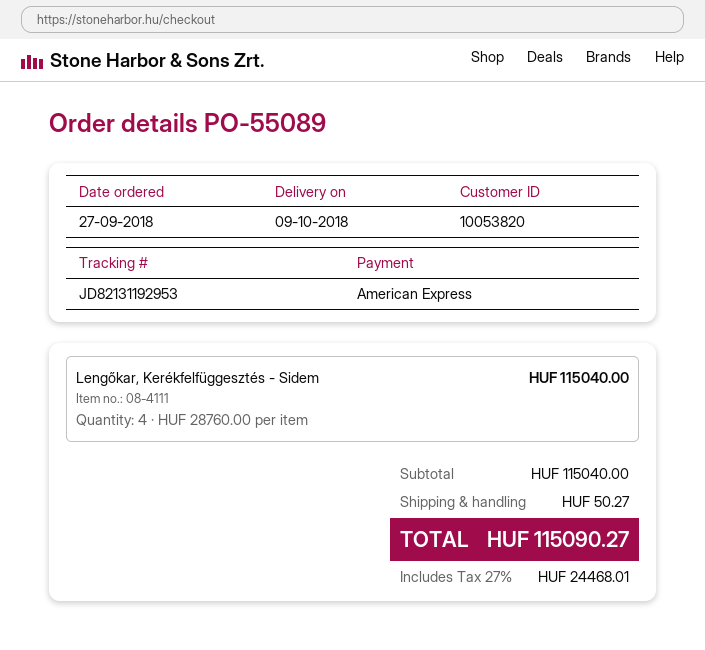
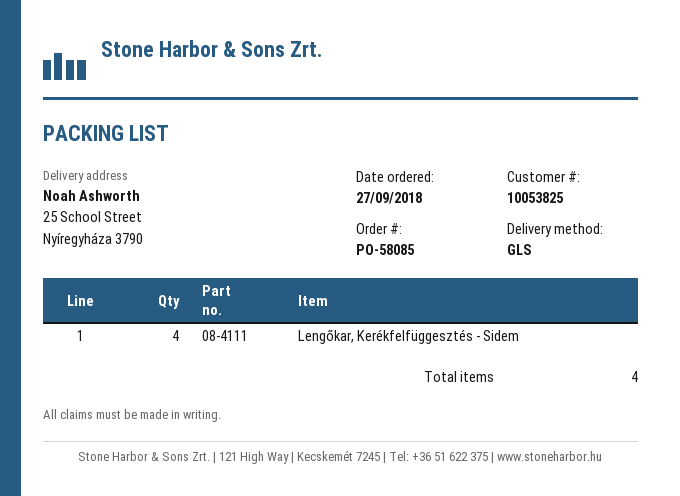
order number: PO-55089 -> PO-58085
customer number: 10053820 -> 10053825

